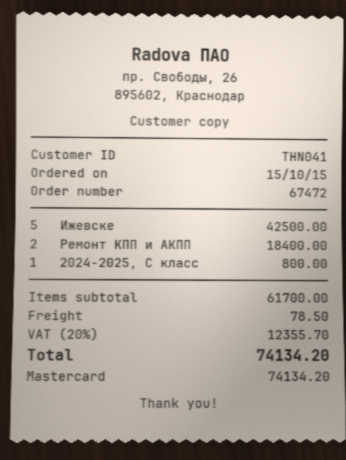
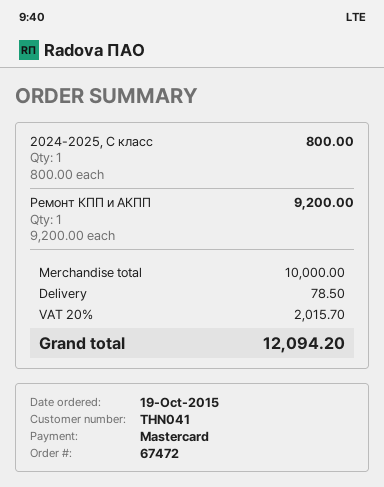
order date: 2015-10-15 -> 2015-10-19
Ижевске: 5 for 42500.00 -> none
Ремонт КПП и АКПП: 2 for 18400.00 -> 1 for 9200.00
subtotal: 61700.00 -> 10000.00
tax: 20% = 12355.70 -> 20% = 2015.70
total: 74134.20 -> 12094.20

